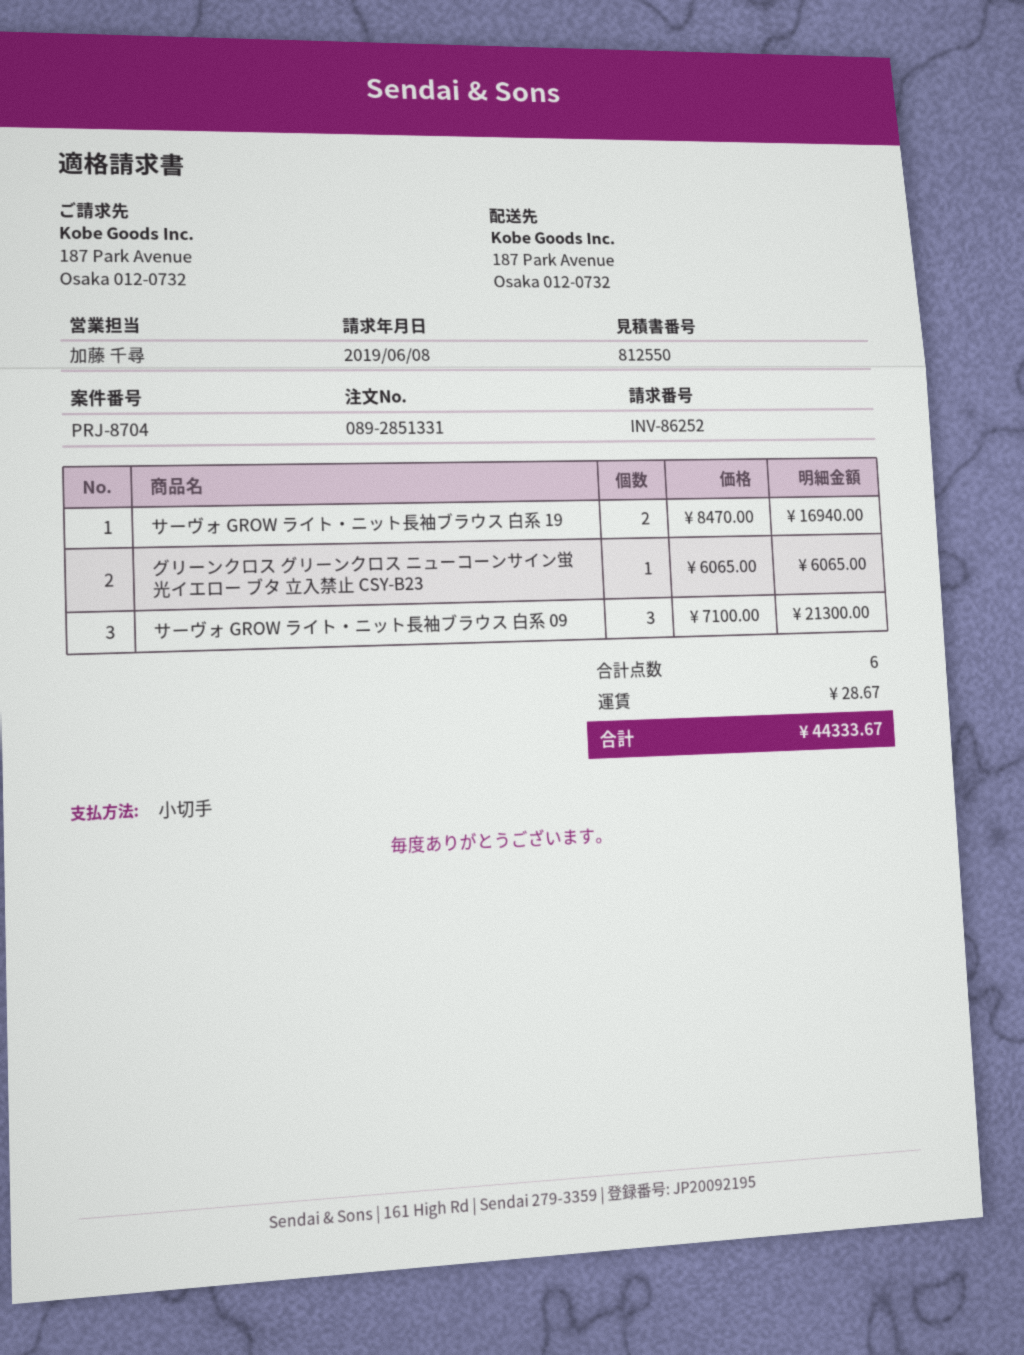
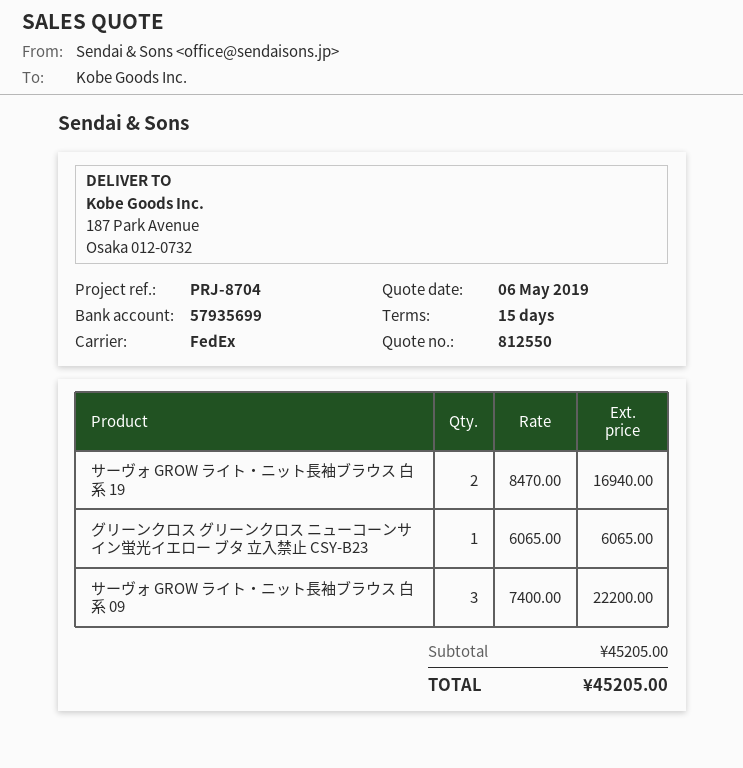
サーヴォ GROW ライト・ニット長袖ブラウス 白系 09: 3 x 7100.00 = 21300.00 -> 3 x 7400.00 = 22200.00
shipping: 28.67 -> none
total: 44333.67 -> 45205.00

